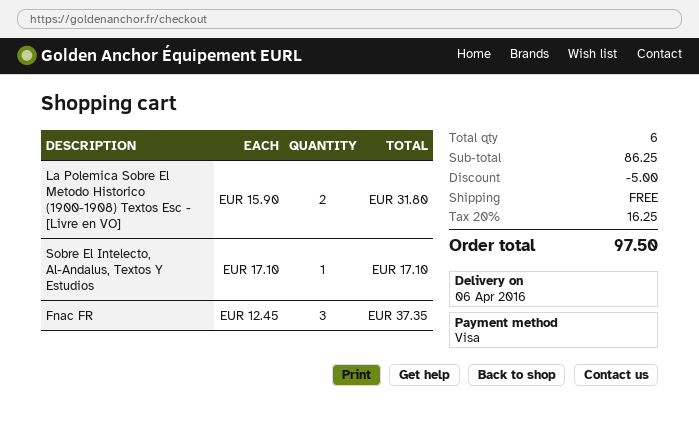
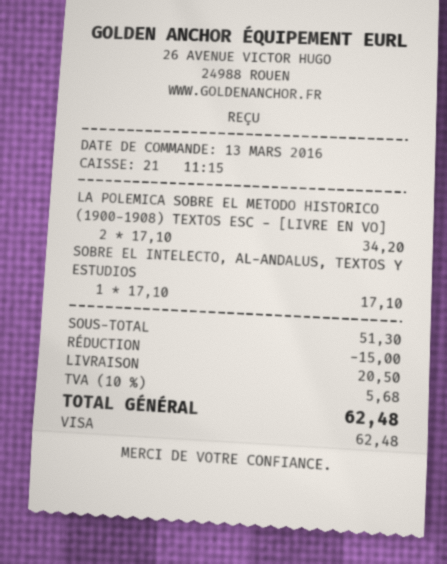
La Polemica Sobre El Metodo Historico (1900-1908) Textos Esc - [Livre en VO]: 2 x 15.90 = 31.80 -> 2 x 17.10 = 34.20
Fnac FR: 3 x 12.45 = 37.35 -> none
subtotal: 86.25 -> 51.30
discount: 5.00 -> 15.00
shipping: 0.00 -> 20.50
tax: 20% = 16.25 -> 10% = 5.68
total: 97.50 -> 62.48

